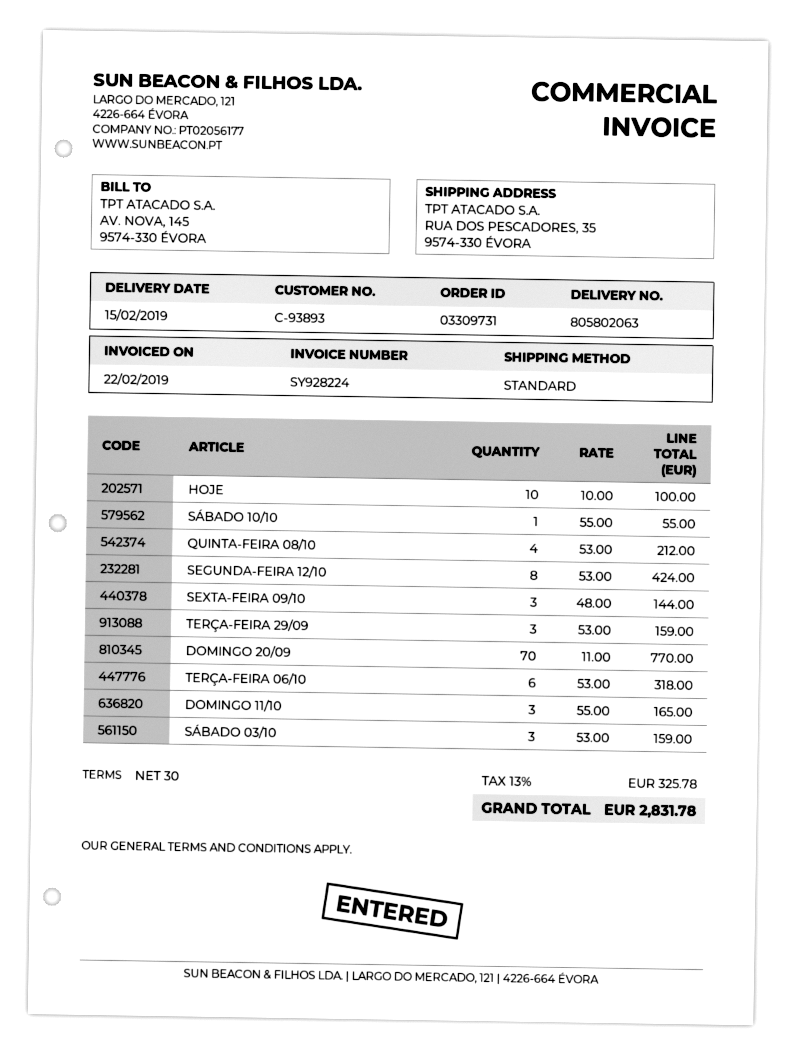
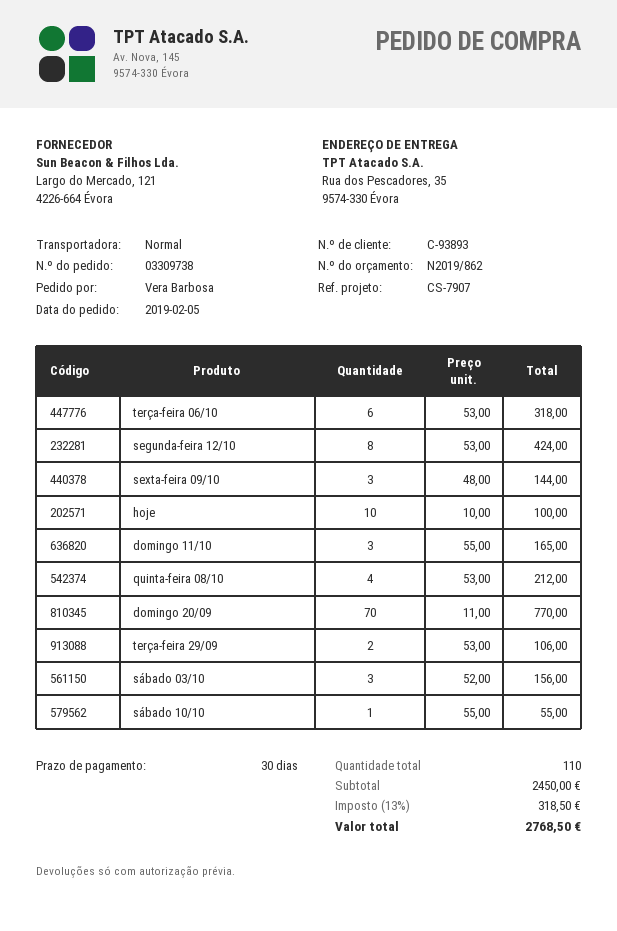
order number: 03309731 -> 03309738
TERÇA-FEIRA 29/09: 3 x 53.00 = 159.00 -> 2 x 53.00 = 106.00
SÁBADO 03/10: 3 x 53.00 = 159.00 -> 3 x 52.00 = 156.00
tax: 13% = 325.78 -> 13% = 318.50
total: 2831.78 -> 2768.50

